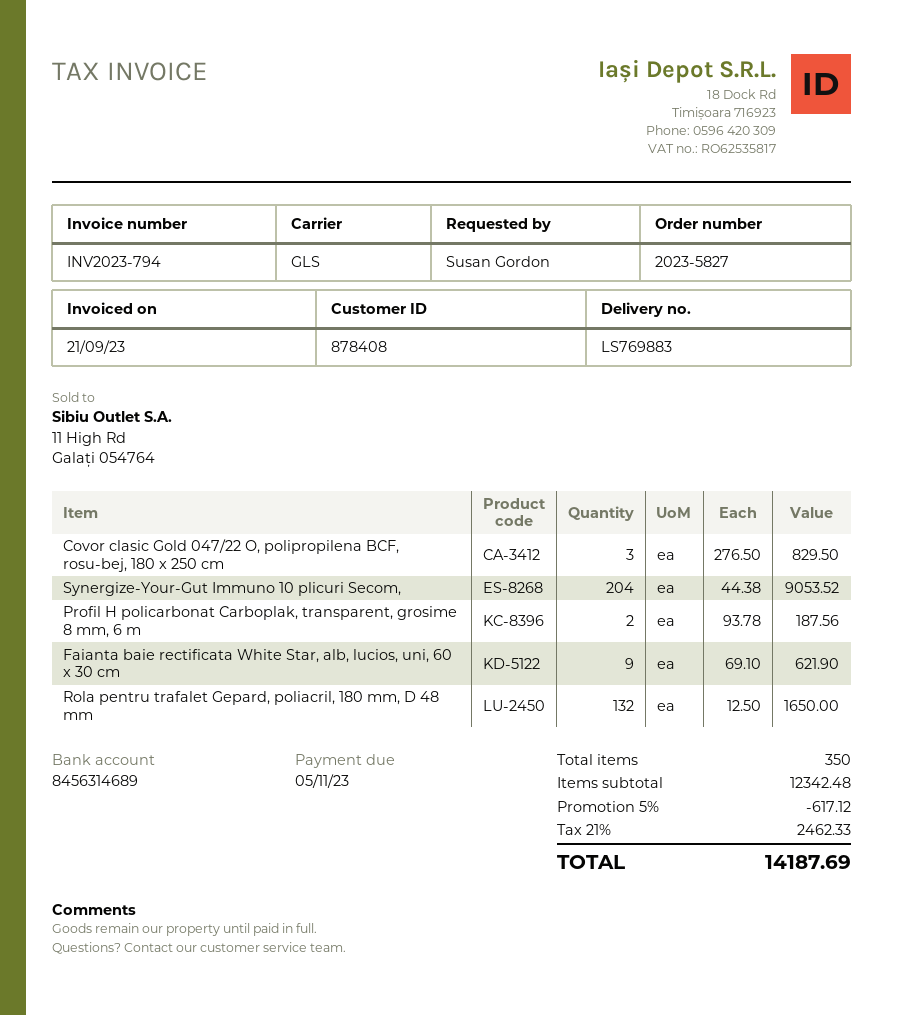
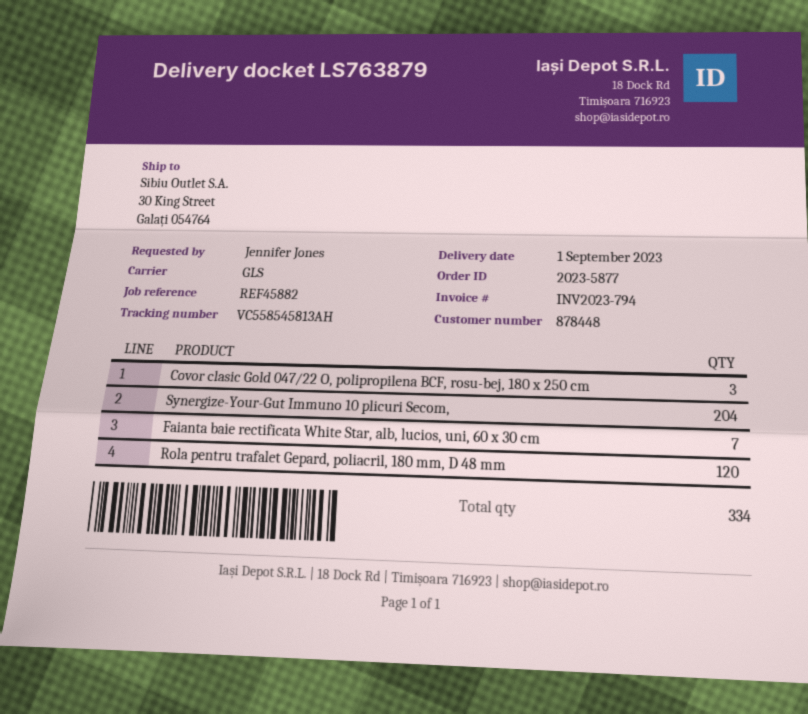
order number: 2023-5827 -> 2023-5877
delivery note number: LS769883 -> LS763879
customer number: 878408 -> 878448
ordered by: Susan Gordon -> Jennifer Jones
Profil H policarbonat Carboplak, transparent, grosime 8 mm, 6 m: 2 -> none
Faianta baie rectificata White Star, alb, lucios, uni, 60 x 30 cm: 9 -> 7
Rola pentru trafalet Gepard, poliacril, 180 mm, D 48 mm: 132 -> 120
total quantity: 350 -> 334

